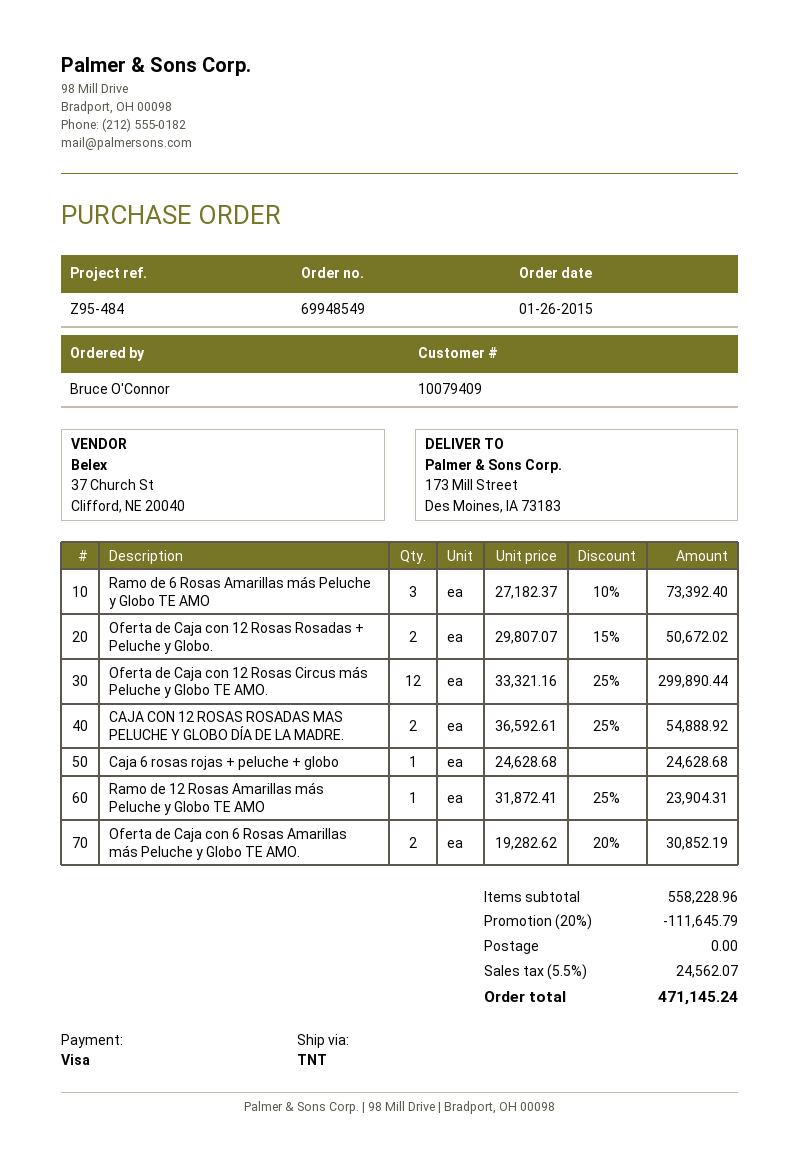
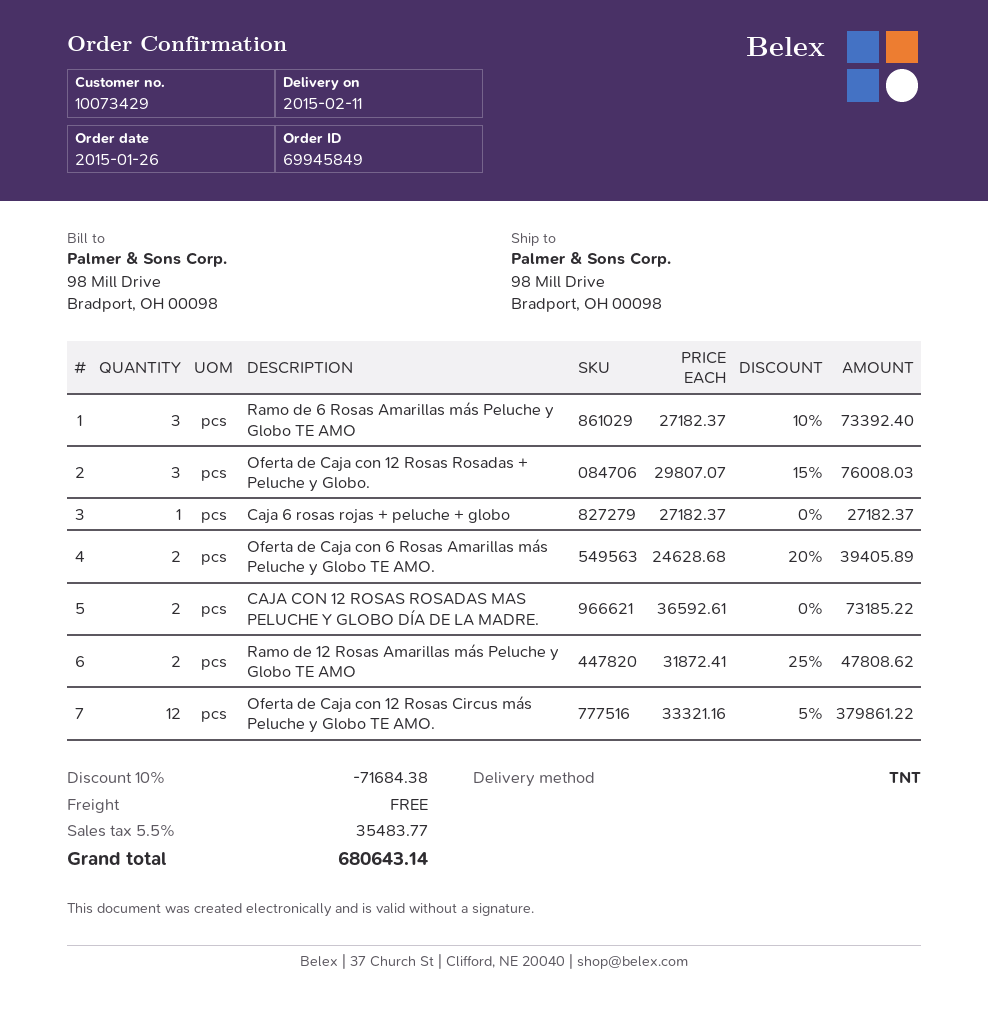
order number: 69948549 -> 69945849
customer number: 10079409 -> 10073429
ship to: 173 Mill Street, Des Moines, IA 73183 -> 98 Mill Drive, Bradport, OH 00098
Oferta de Caja con 12 Rosas Rosadas + Peluche y Globo.: 2 x 29807.07 - 15% = 50672.02 -> 3 x 29807.07 - 15% = 76008.03
Oferta de Caja con 12 Rosas Circus más Peluche y Globo TE AMO.: 12 x 33321.16 - 25% = 299890.44 -> 12 x 33321.16 - 5% = 379861.22
CAJA CON 12 ROSAS ROSADAS MAS PELUCHE Y GLOBO DÍA DE LA MADRE.: 2 x 36592.61 - 25% = 54888.92 -> 2 x 36592.61 = 73185.22
Caja 6 rosas rojas + peluche + globo: 1 x 24628.68 = 24628.68 -> 1 x 27182.37 = 27182.37
Ramo de 12 Rosas Amarillas más Peluche y Globo TE AMO: 1 x 31872.41 - 25% = 23904.31 -> 2 x 31872.41 - 25% = 47808.62
Oferta de Caja con 6 Rosas Amarillas más Peluche y Globo TE AMO.: 2 x 19282.62 - 20% = 30852.19 -> 2 x 24628.68 - 20% = 39405.89
discount: 20% = 111645.79 -> 10% = 71684.38
tax: 5.5% = 24562.07 -> 5.5% = 35483.77
total: 471145.24 -> 680643.14

